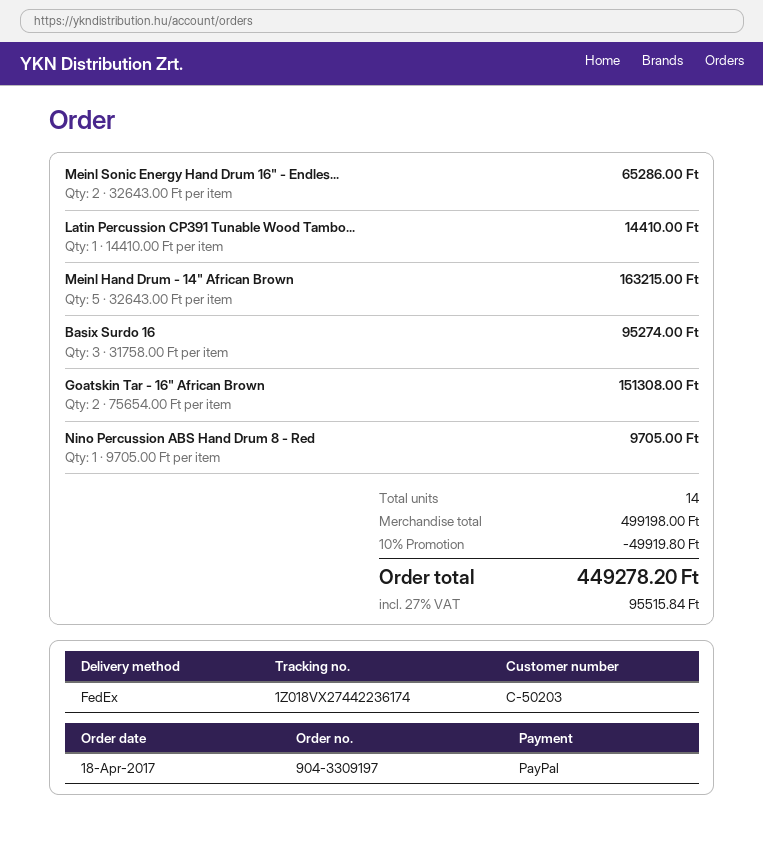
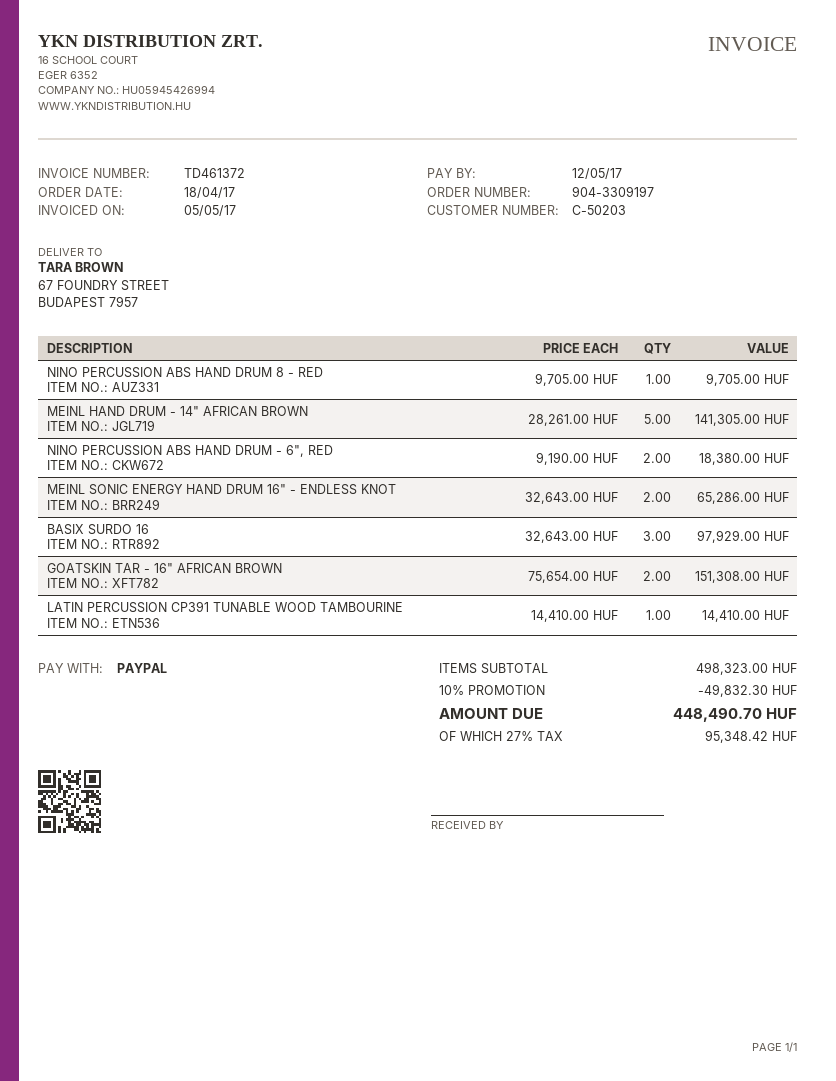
Meinl Hand Drum - 14" African Brown: 5 x 32643.00 = 163215.00 -> 5 x 28261.00 = 141305.00
Basix Surdo 16: 3 x 31758.00 = 95274.00 -> 3 x 32643.00 = 97929.00
NINO PERCUSSION ABS HAND DRUM - 6", RED: none -> 2 x 9190.00 = 18380.00
subtotal: 499198.00 -> 498323.00
discount: 10% = 49919.80 -> 10% = 49832.30
tax: 27% = 95515.84 -> 27% = 95348.42
total: 449278.20 -> 448490.70

